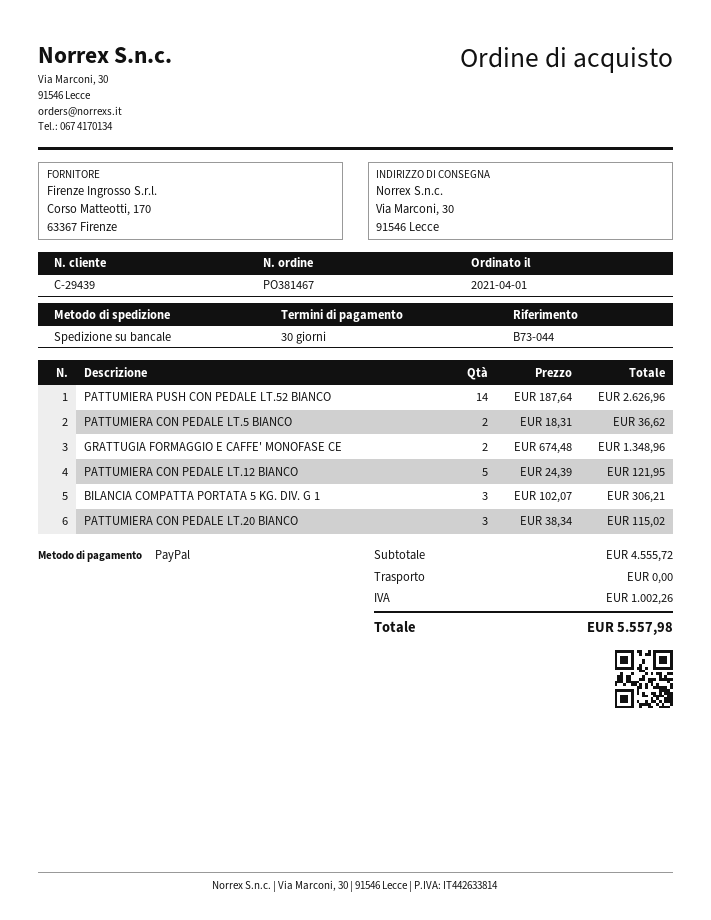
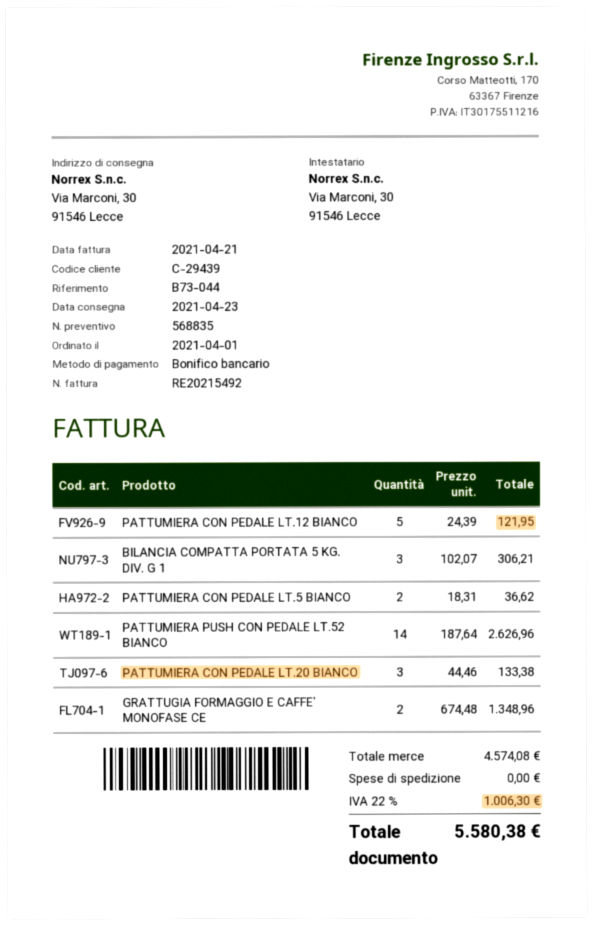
payment method: PayPal -> bank transfer
PATTUMIERA CON PEDALE LT.20 BIANCO: 3 x 38.34 = 115.02 -> 3 x 44.46 = 133.38
subtotal: 4555.72 -> 4574.08
tax: 1002.26 -> 1006.30
total: 5557.98 -> 5580.38

